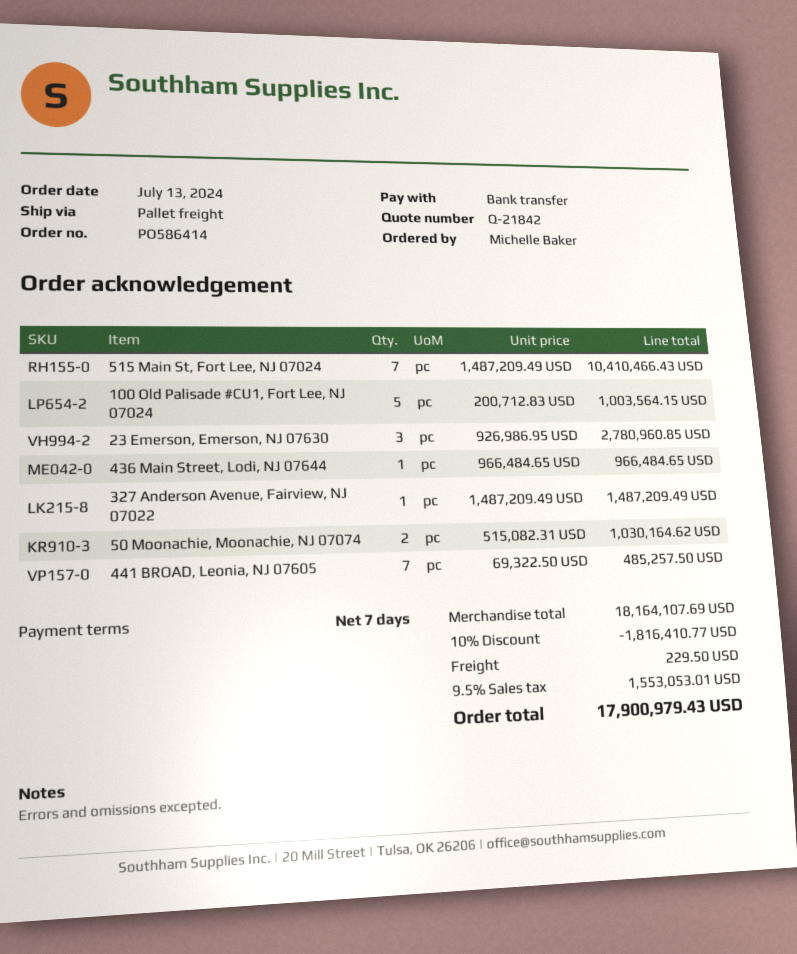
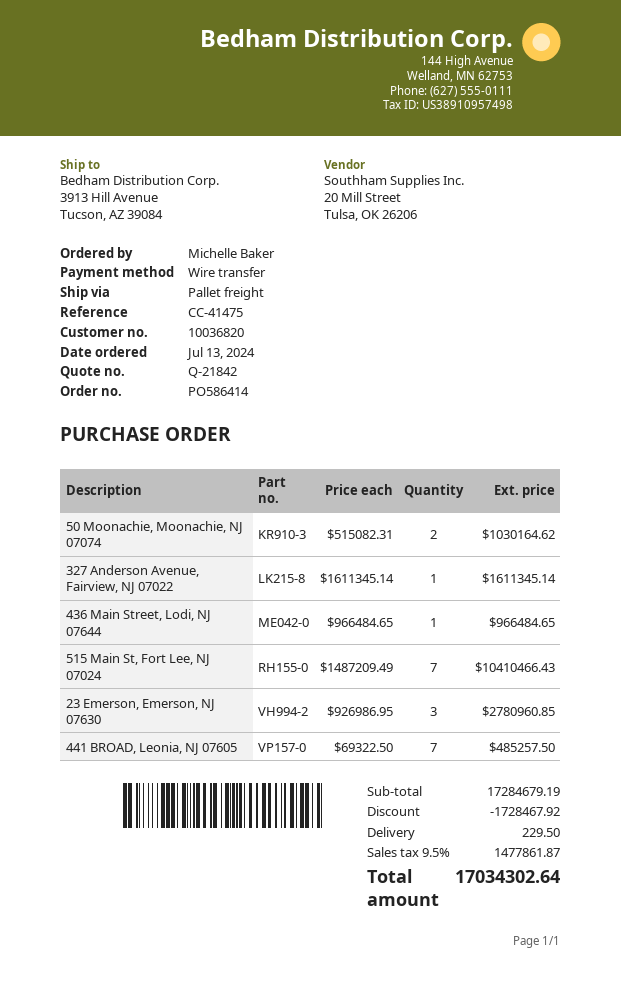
100 Old Palisade #CU1, Fort Lee, NJ 07024: 5 x 200712.83 = 1003564.15 -> none
327 Anderson Avenue, Fairview, NJ 07022: 1 x 1487209.49 = 1487209.49 -> 1 x 1611345.14 = 1611345.14
subtotal: 18164107.69 -> 17284679.19
discount: 1816410.77 -> 1728467.92
tax: 9.5% = 1553053.01 -> 9.5% = 1477861.87
total: 17900979.43 -> 17034302.64

